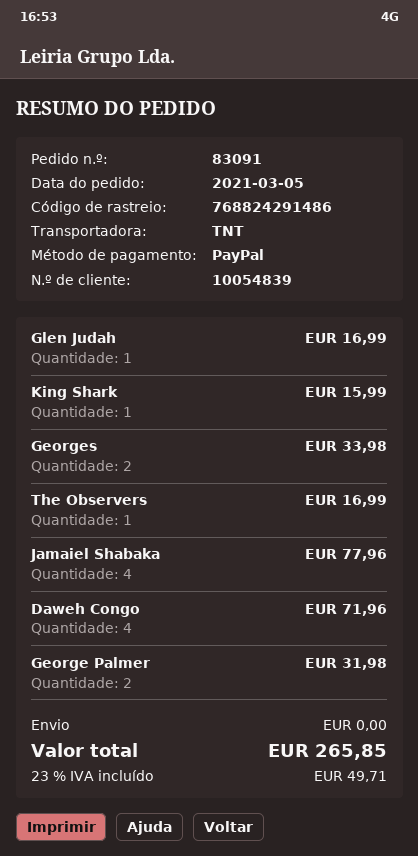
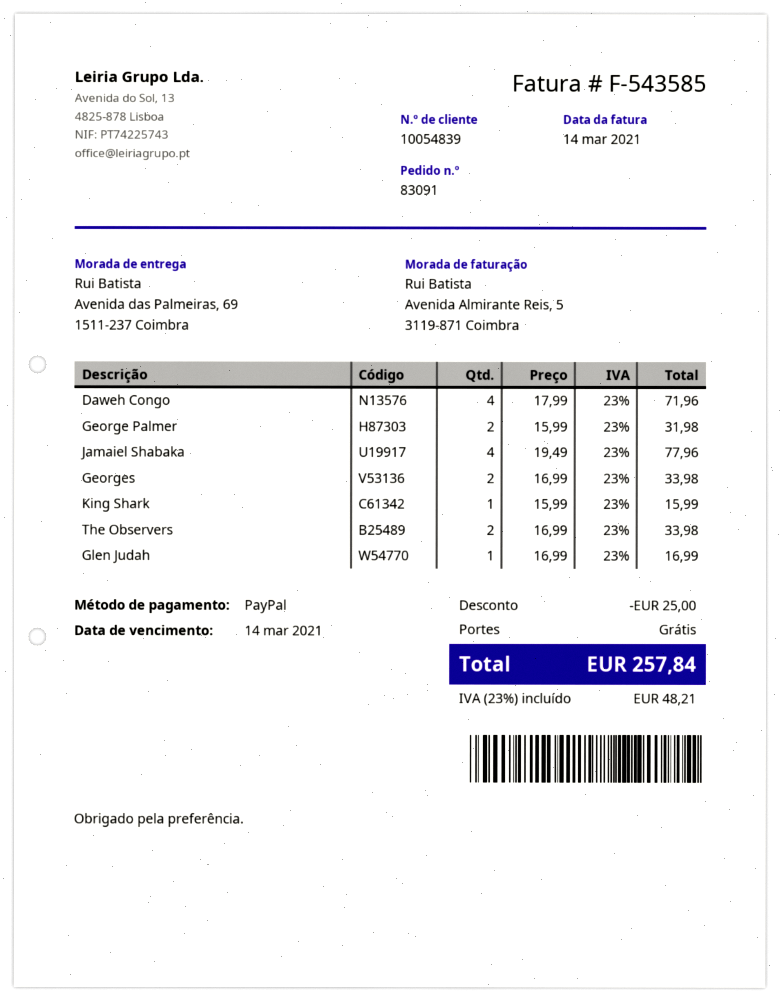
The Observers: 1 for 16.99 -> 2 for 33.98
discount: none -> 25.00
tax: 23% = 49.71 -> 23% = 48.21
total: 265.85 -> 257.84

